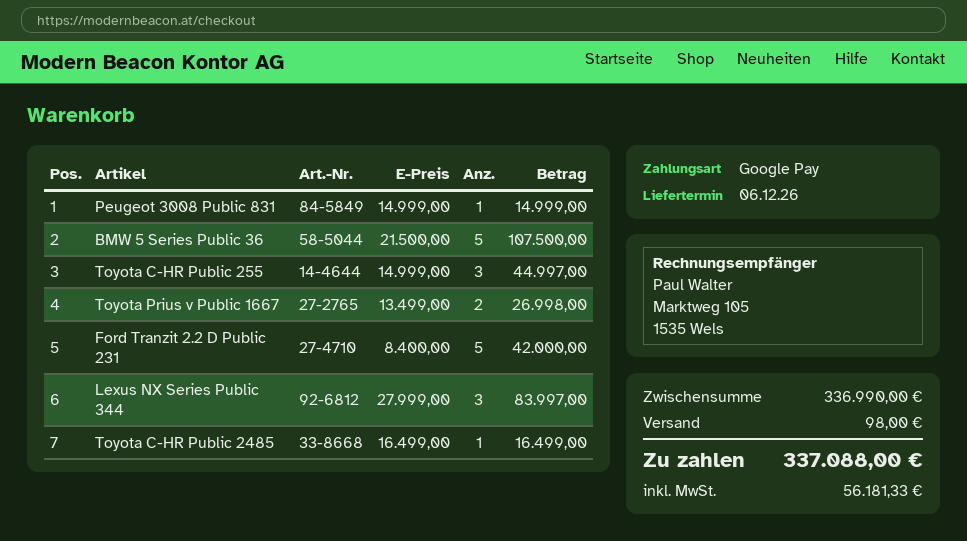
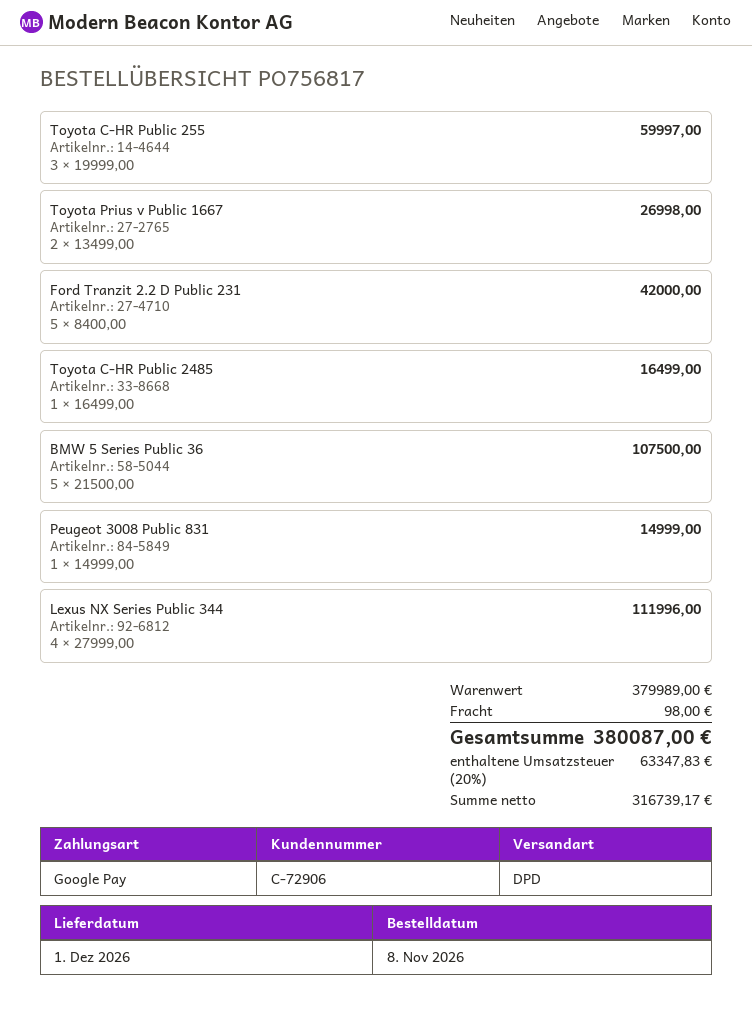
delivery date: 2026-12-06 -> 2026-12-01
Toyota C-HR Public 255: 3 x 14999.00 = 44997.00 -> 3 x 19999.00 = 59997.00
Lexus NX Series Public 344: 3 x 27999.00 = 83997.00 -> 4 x 27999.00 = 111996.00
subtotal: 336990.00 -> 379989.00
tax: 56181.33 -> 63347.83
total: 337088.00 -> 380087.00

